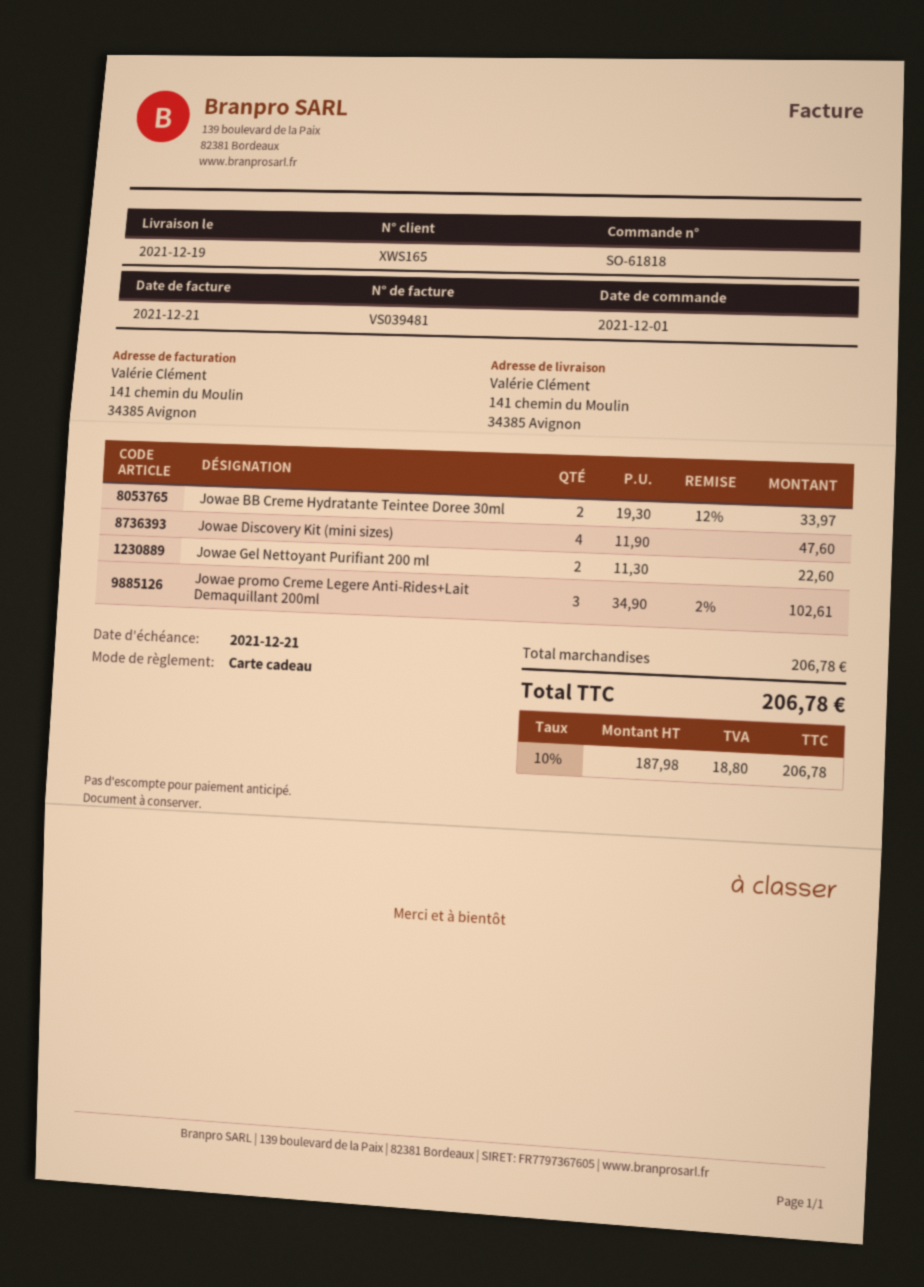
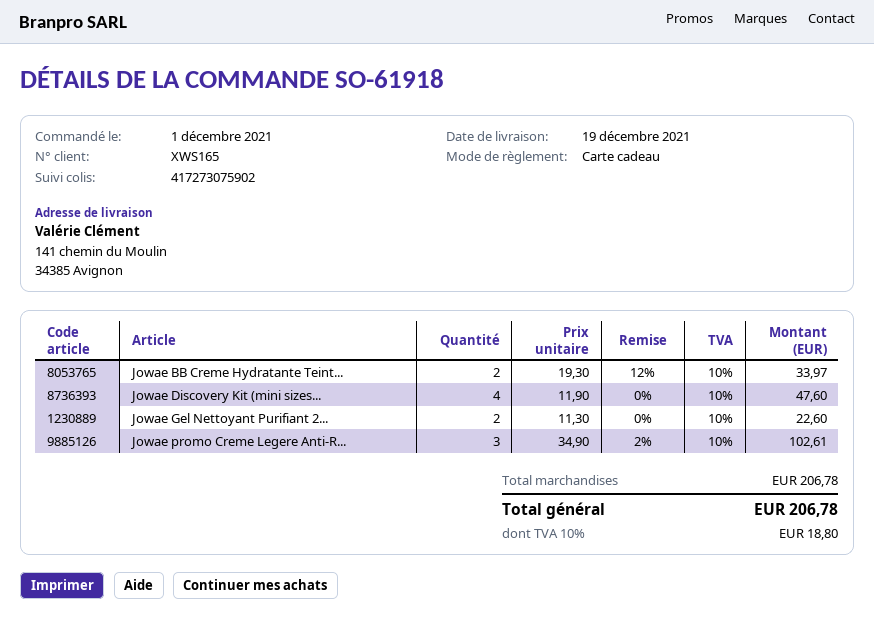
order number: SO-61818 -> SO-61918

